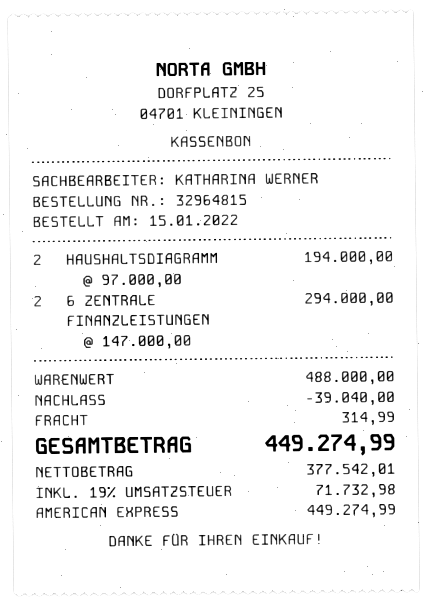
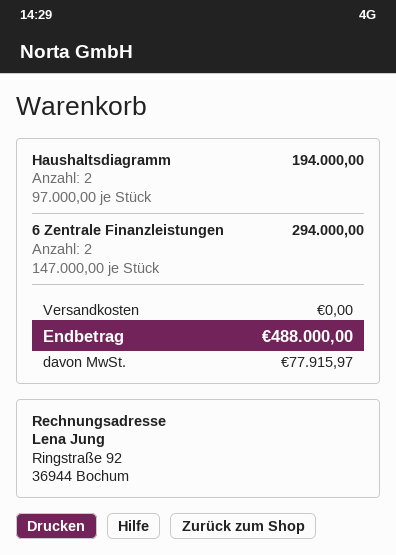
discount: 39040.00 -> none
shipping: 314.99 -> 0.00
tax: 71732.98 -> 77915.97
total: 449274.99 -> 488000.00

